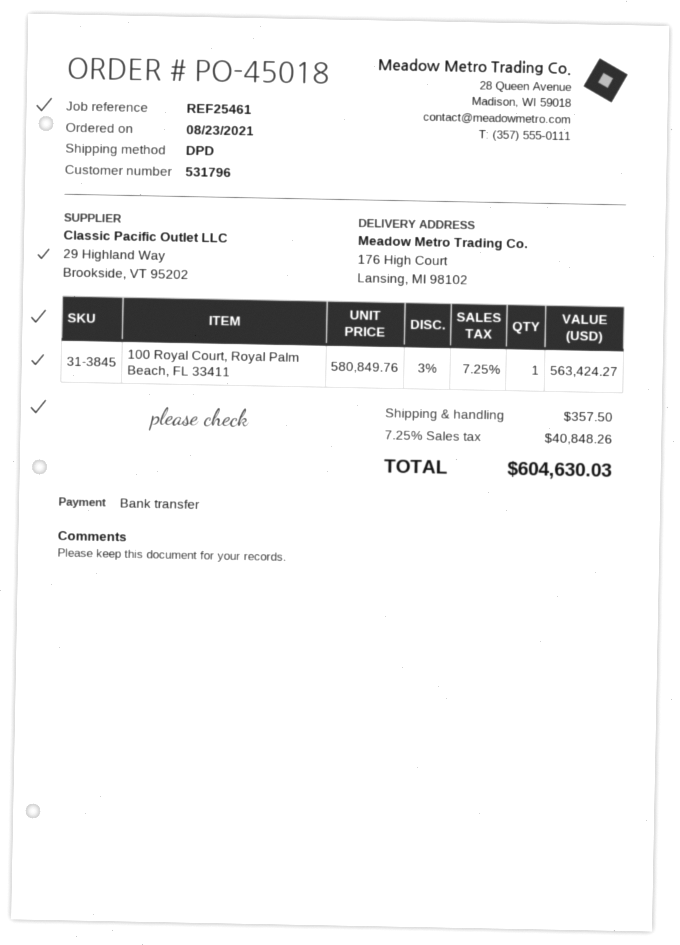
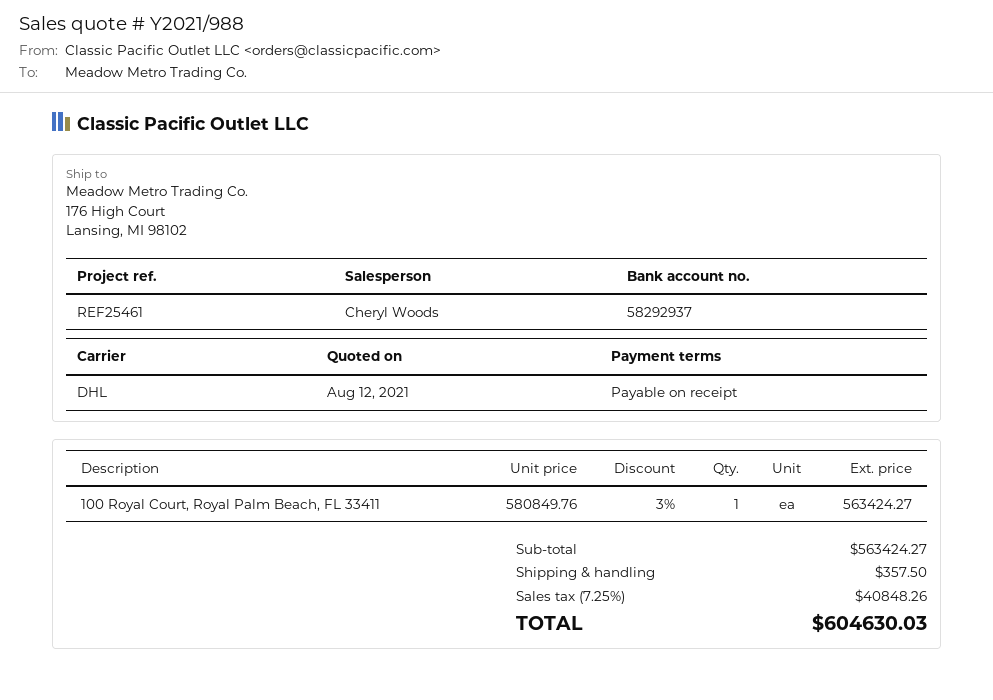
shipping method: DPD -> DHL

